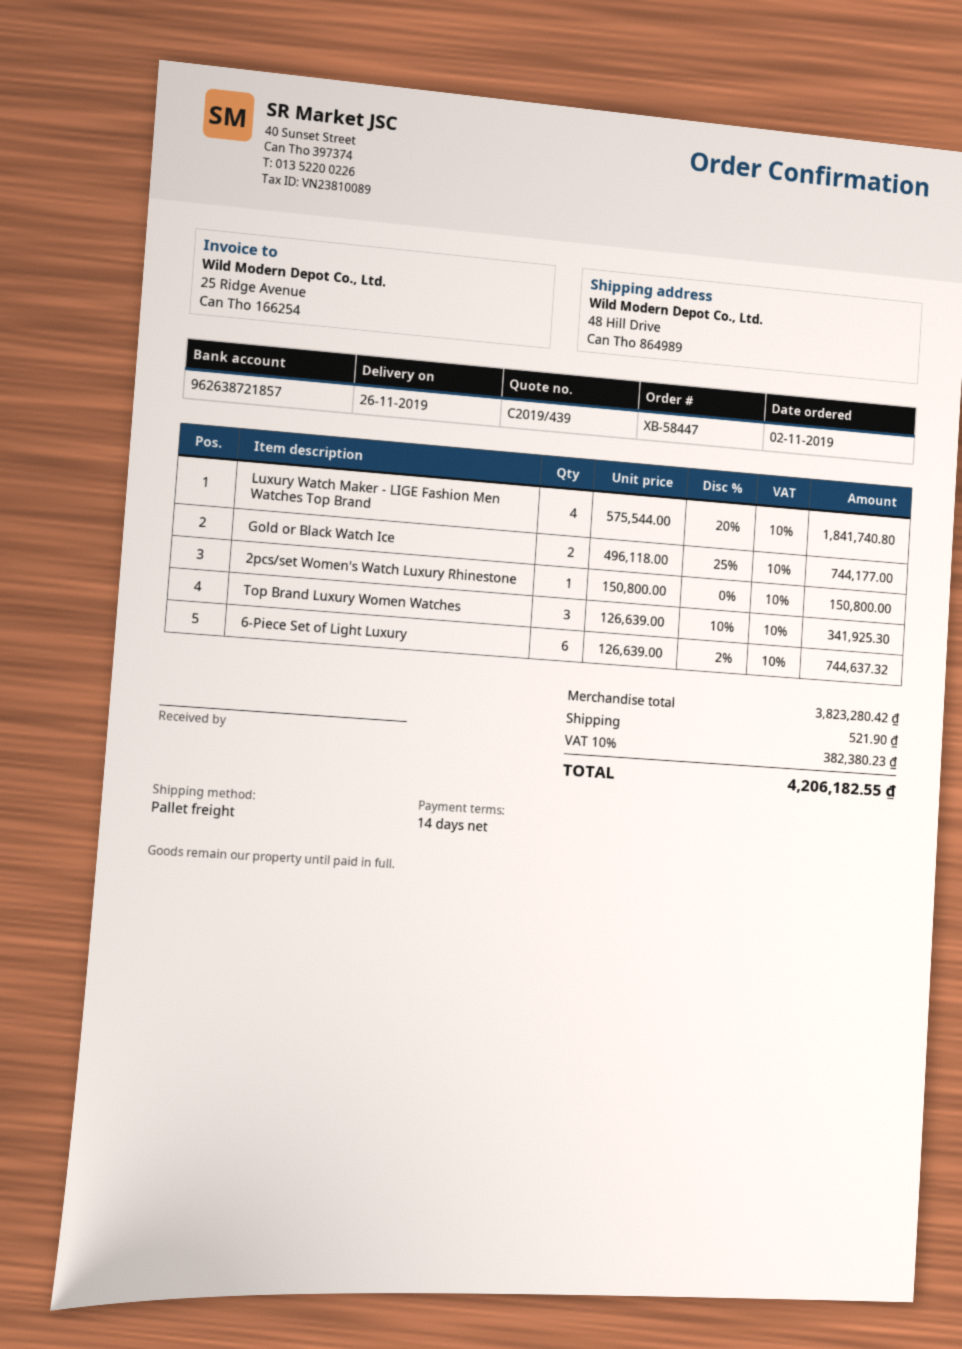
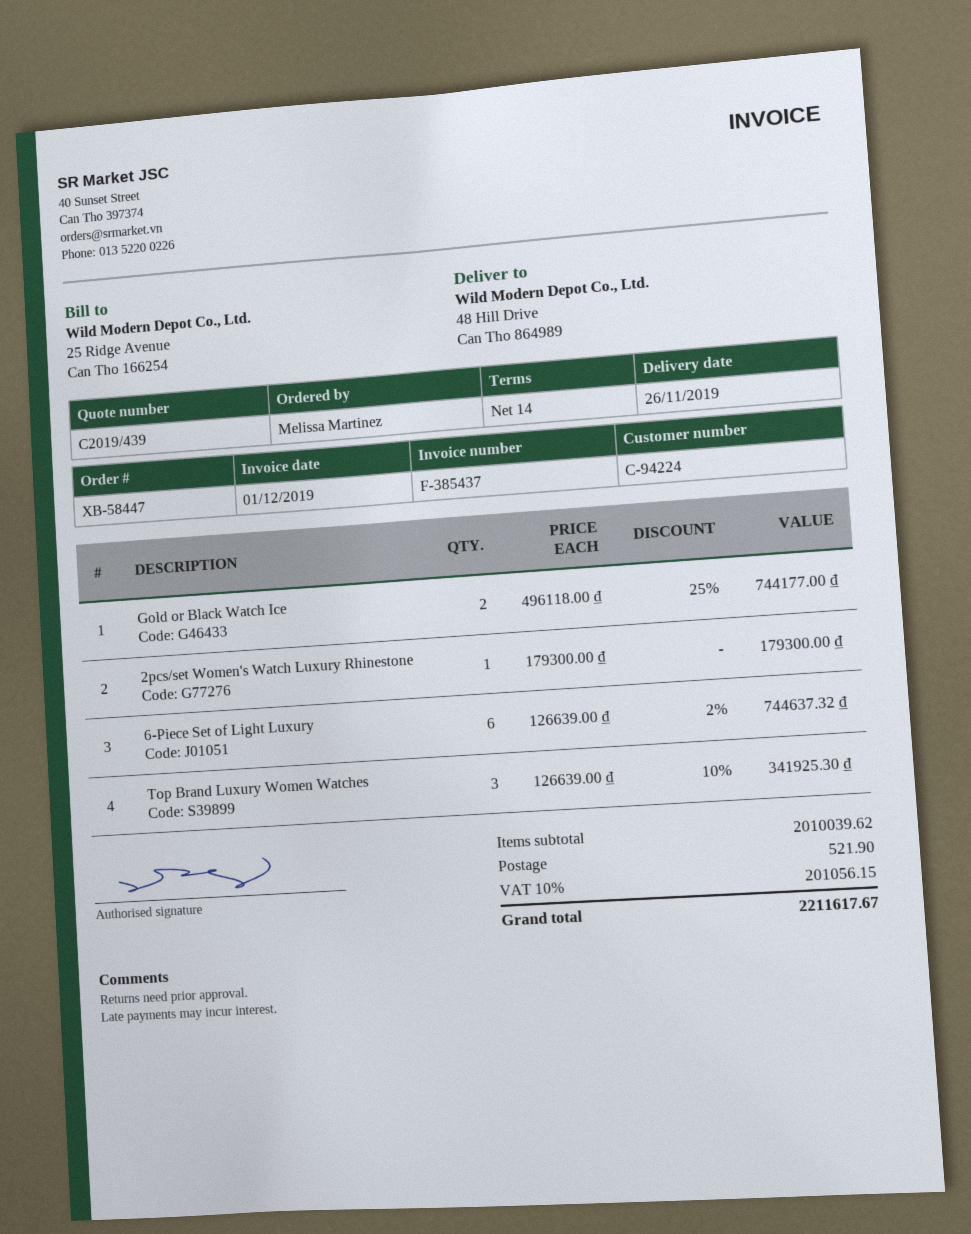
Luxury Watch Maker - LIGE Fashion Men Watches Top Brand: 4 x 575544.00 - 20% = 1841740.80 -> none
2pcs/set Women's Watch Luxury Rhinestone: 1 x 150800.00 = 150800.00 -> 1 x 179300.00 = 179300.00
subtotal: 3823280.42 -> 2010039.62
tax: 10% = 382380.23 -> 10% = 201056.15
total: 4206182.55 -> 2211617.67

